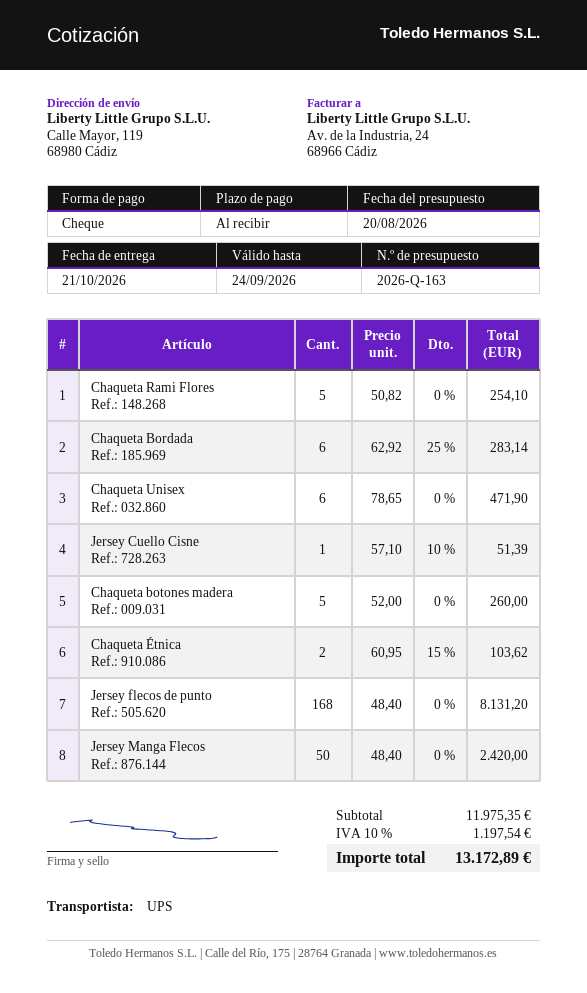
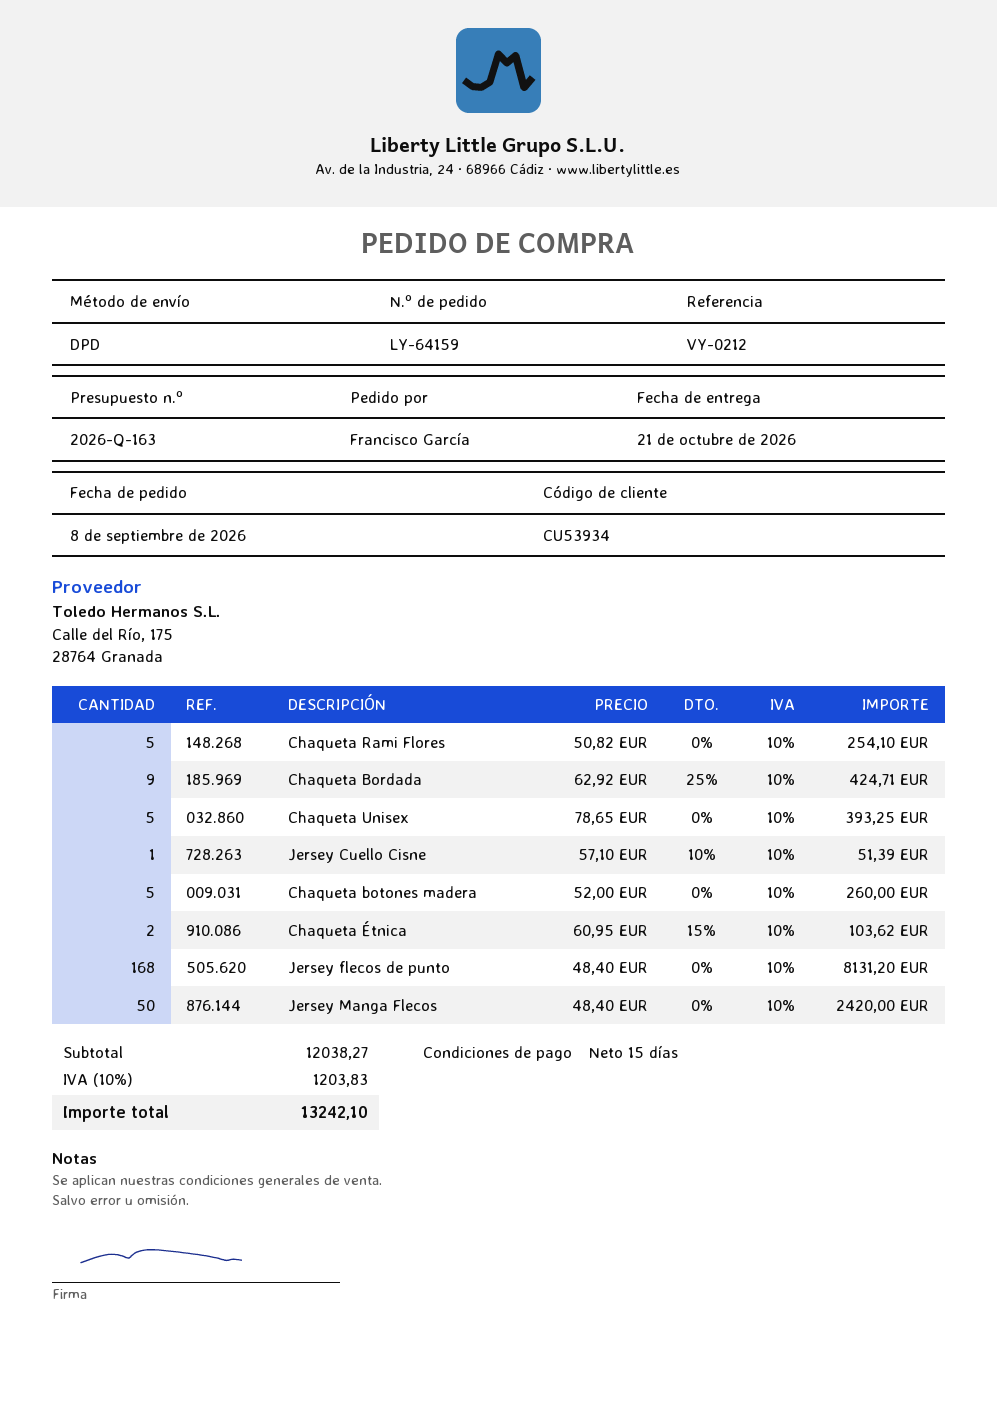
payment terms: on receipt -> 15 days
shipping method: UPS -> DPD
Chaqueta Bordada: 6 x 62.92 - 25% = 283.14 -> 9 x 62.92 - 25% = 424.71
Chaqueta Unisex: 6 x 78.65 = 471.90 -> 5 x 78.65 = 393.25
subtotal: 11975.35 -> 12038.27
tax: 10% = 1197.54 -> 10% = 1203.83
total: 13172.89 -> 13242.10

